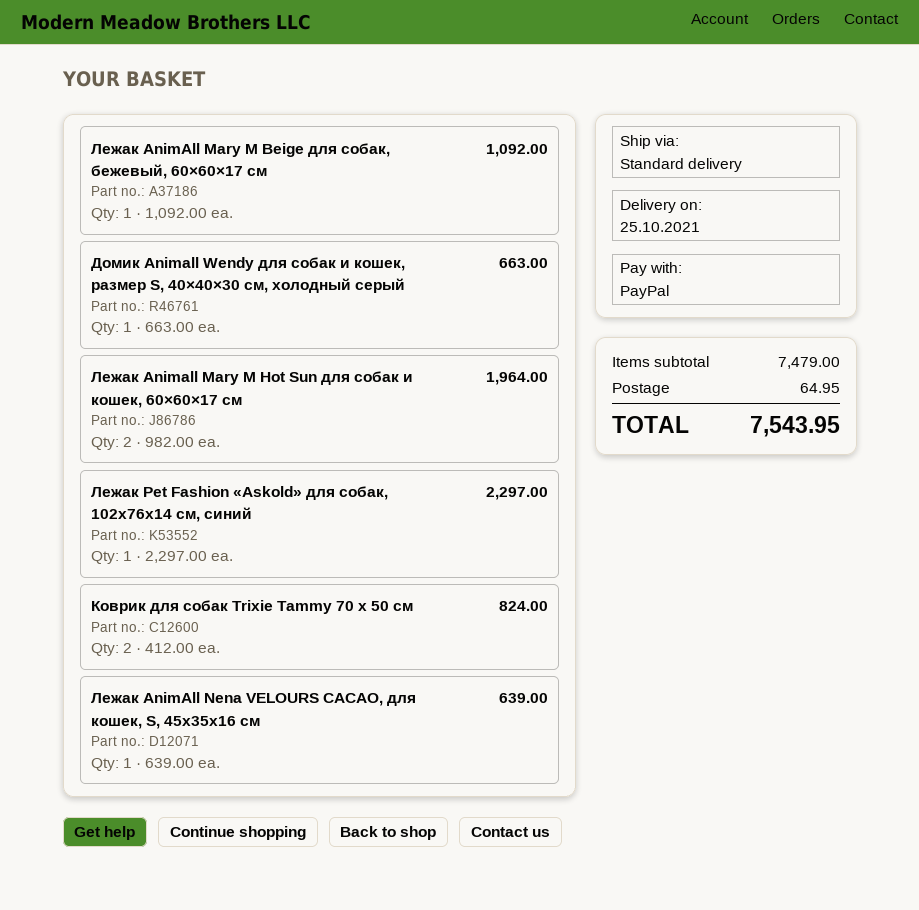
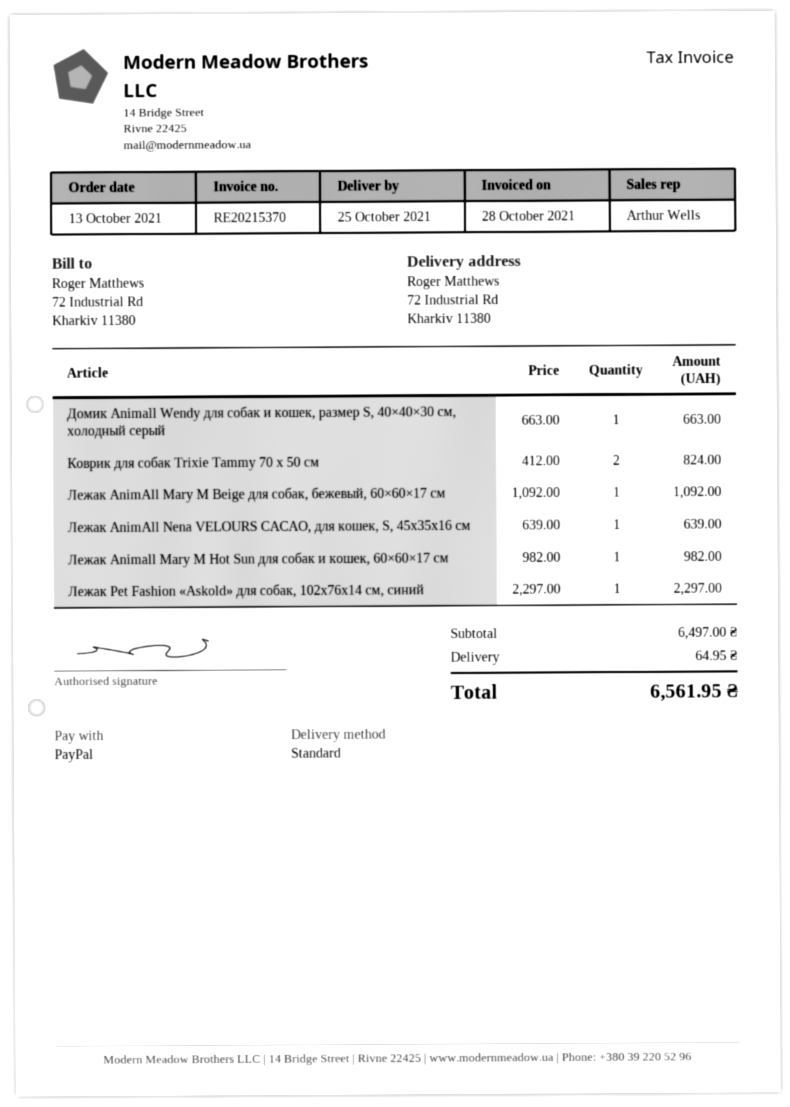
Лежак Animall Mary M Hot Sun для собак и кошек, 60×60×17 см: 2 x 982.00 = 1964.00 -> 1 x 982.00 = 982.00
subtotal: 7479.00 -> 6497.00
total: 7543.95 -> 6561.95

